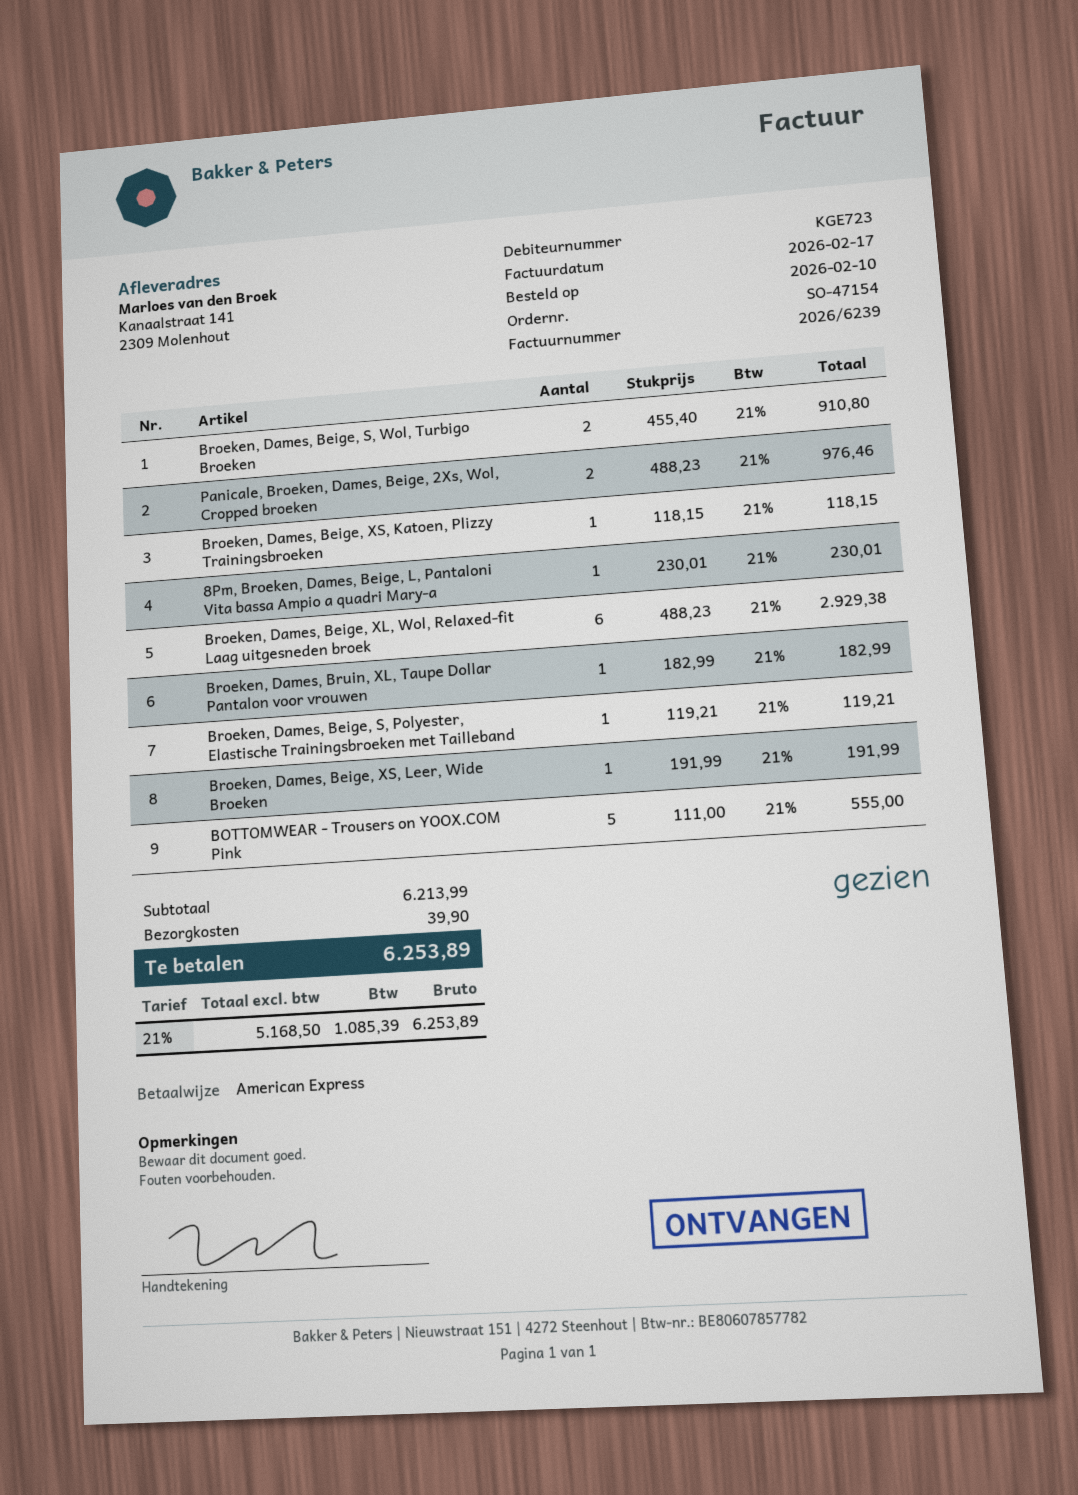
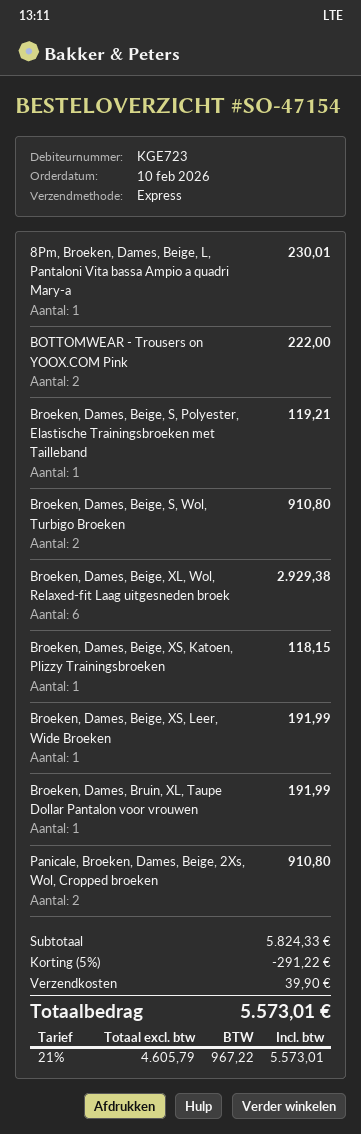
Panicale, Broeken, Dames, Beige, 2Xs, Wol, Cropped broeken: 2 for 976.46 -> 2 for 910.80
Broeken, Dames, Bruin, XL, Taupe Dollar Pantalon voor vrouwen: 1 for 182.99 -> 1 for 191.99
BOTTOMWEAR - Trousers on YOOX.COM Pink: 5 for 555.00 -> 2 for 222.00
subtotal: 6213.99 -> 5824.33
discount: none -> 5% = 291.22
net: 5168.50 -> 4605.79
tax: 21% = 1085.39 -> 21% = 967.22
total: 6253.89 -> 5573.01

